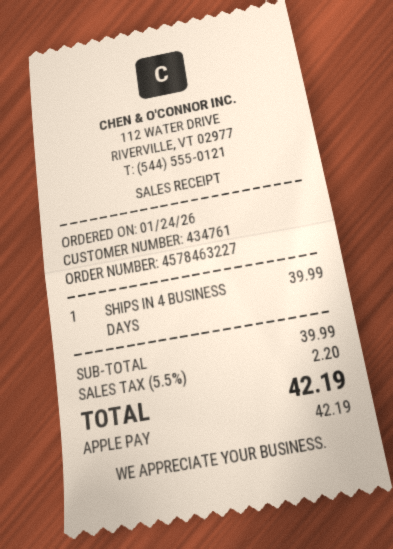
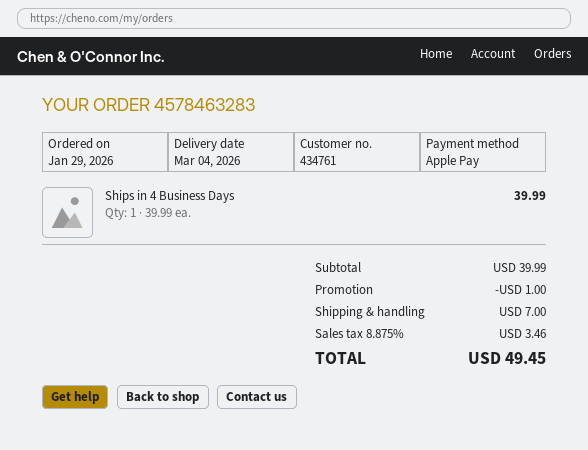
order number: 4578463227 -> 4578463283
order date: 2026-01-24 -> 2026-01-29
discount: none -> 1.00
shipping: none -> 7.00
tax: 5.5% = 2.20 -> 8.875% = 3.46
total: 42.19 -> 49.45

